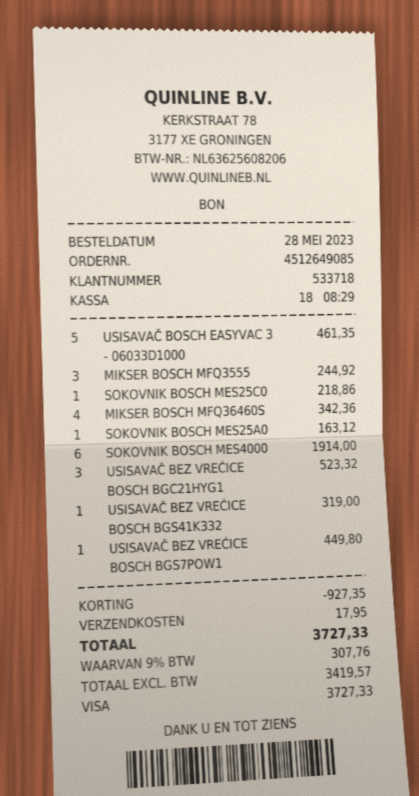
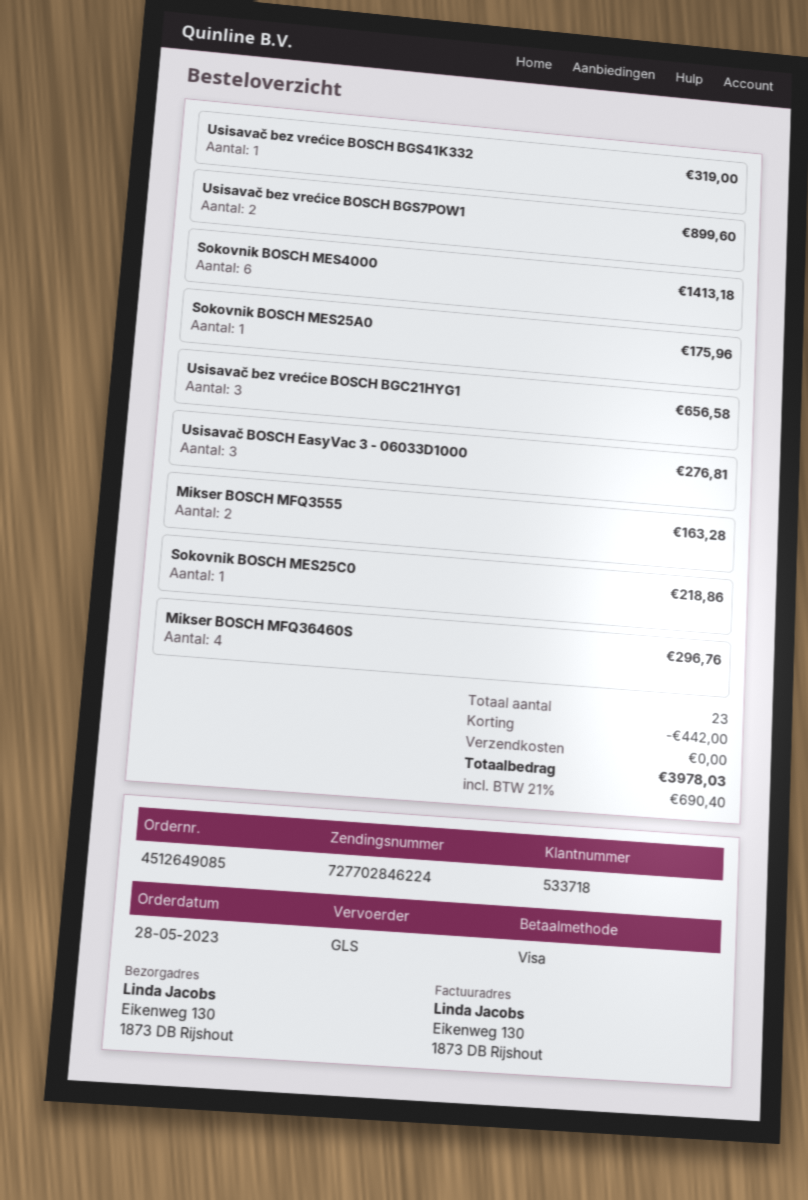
USISAVAČ BOSCH EASYVAC 3 - 06033D1000: 5 for 461.35 -> 3 for 276.81
MIKSER BOSCH MFQ3555: 3 for 244.92 -> 2 for 163.28
MIKSER BOSCH MFQ36460S: 4 for 342.36 -> 4 for 296.76
SOKOVNIK BOSCH MES25A0: 1 for 163.12 -> 1 for 175.96
SOKOVNIK BOSCH MES4000: 6 for 1914.00 -> 6 for 1413.18
USISAVAČ BEZ VREĆICE BOSCH BGC21HYG1: 3 for 523.32 -> 3 for 656.58
USISAVAČ BEZ VREĆICE BOSCH BGS7POW1: 1 for 449.80 -> 2 for 899.60
discount: 927.35 -> 442.00
shipping: 17.95 -> 0.00
tax: 9% = 307.76 -> 21% = 690.40
total: 3727.33 -> 3978.03

